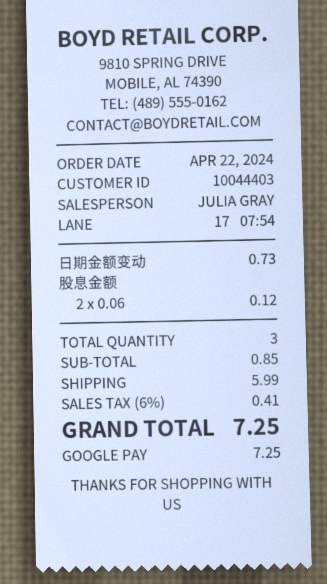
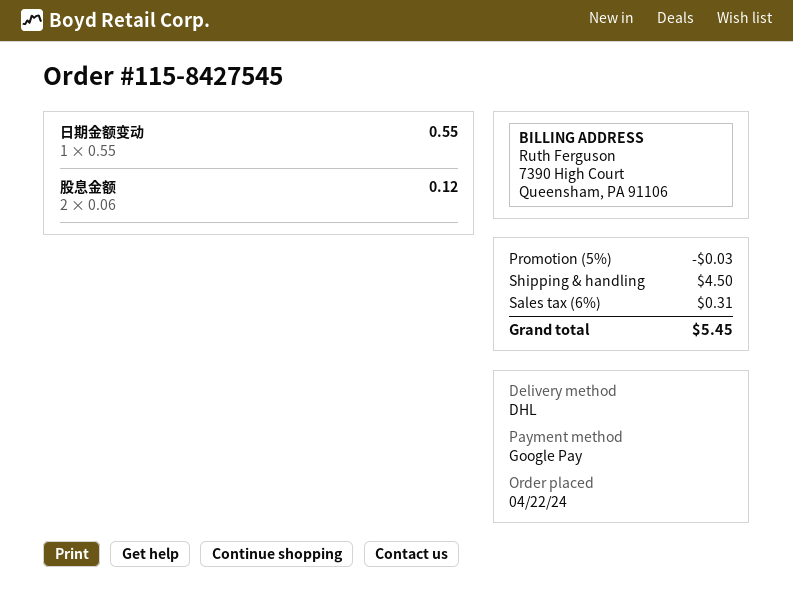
日期金额变动: 1 x 0.73 = 0.73 -> 1 x 0.55 = 0.55
discount: none -> 5% = 0.03
shipping: 5.99 -> 4.50
tax: 6% = 0.41 -> 6% = 0.31
total: 7.25 -> 5.45

